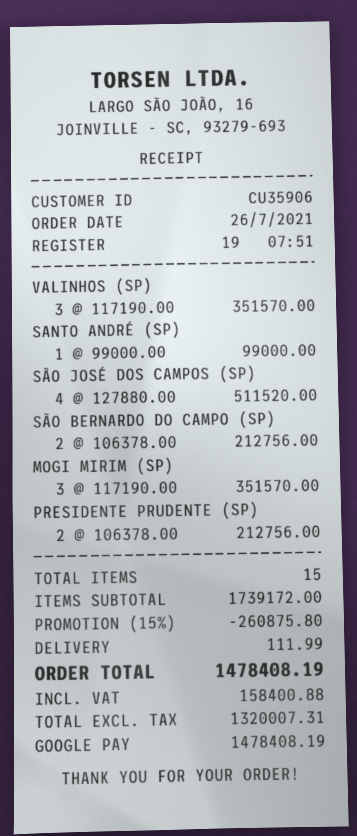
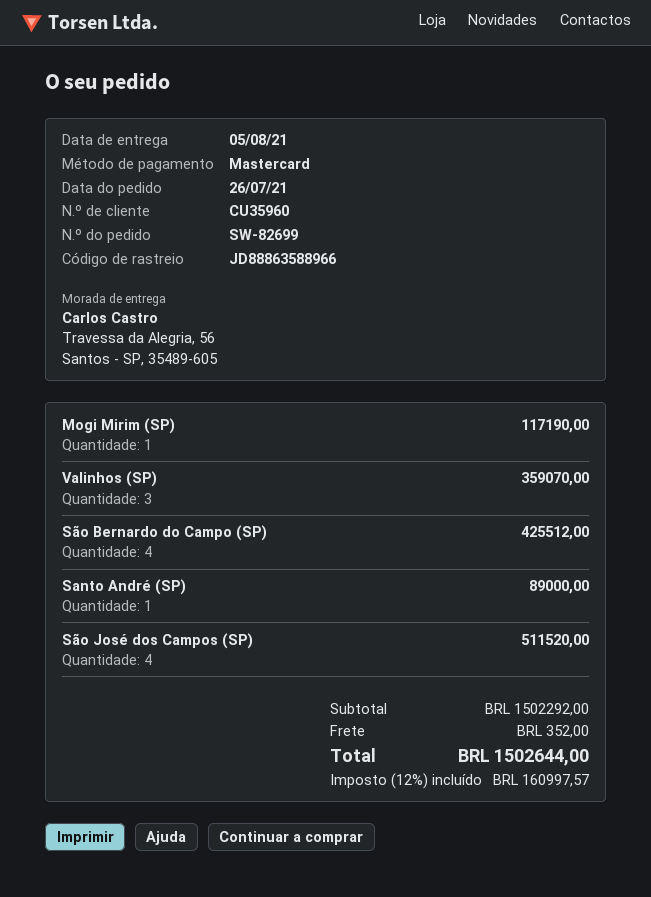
customer number: CU35906 -> CU35960
payment method: Google Pay -> Mastercard
VALINHOS (SP): 3 for 351570.00 -> 3 for 359070.00
SANTO ANDRÉ (SP): 1 for 99000.00 -> 1 for 89000.00
SÃO BERNARDO DO CAMPO (SP): 2 for 212756.00 -> 4 for 425512.00
MOGI MIRIM (SP): 3 for 351570.00 -> 1 for 117190.00
PRESIDENTE PRUDENTE (SP): 2 for 212756.00 -> none
subtotal: 1739172.00 -> 1502292.00
discount: 15% = 260875.80 -> none
shipping: 111.99 -> 352.00
tax: 158400.88 -> 160997.57
total: 1478408.19 -> 1502644.00

